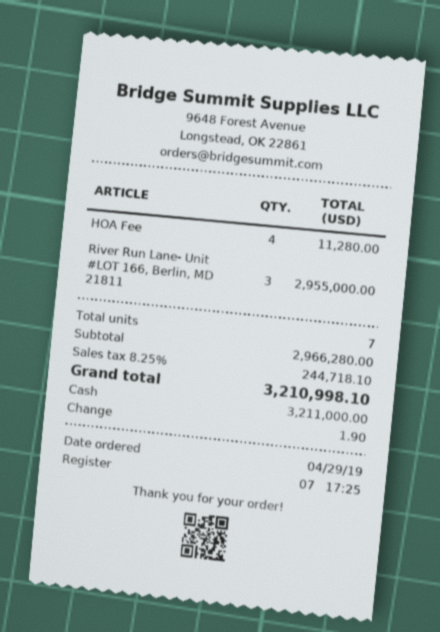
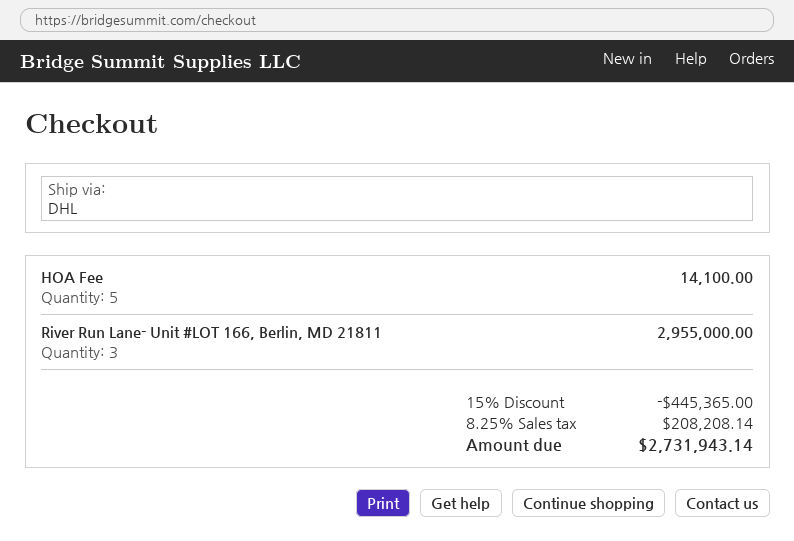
HOA Fee: 4 for 11280.00 -> 5 for 14100.00
discount: none -> 15% = 445365.00
tax: 8.25% = 244718.10 -> 8.25% = 208208.14
total: 3210998.10 -> 2731943.14

